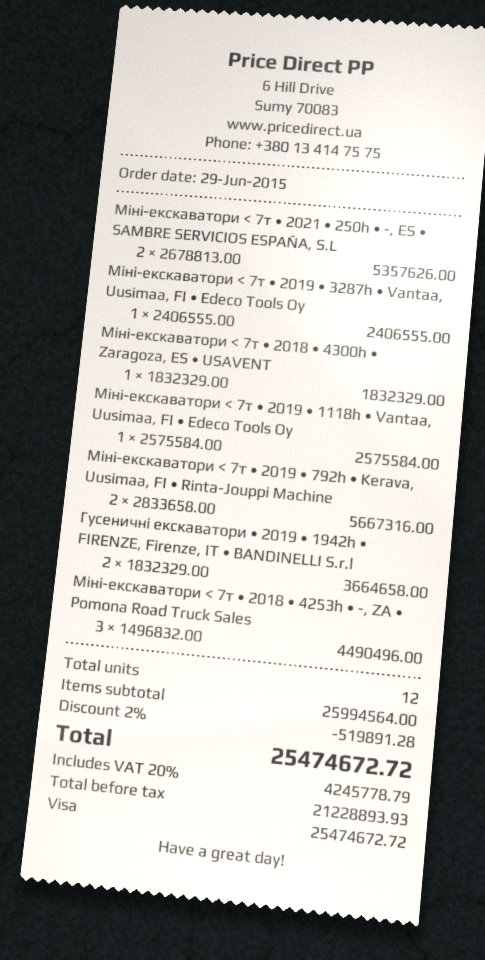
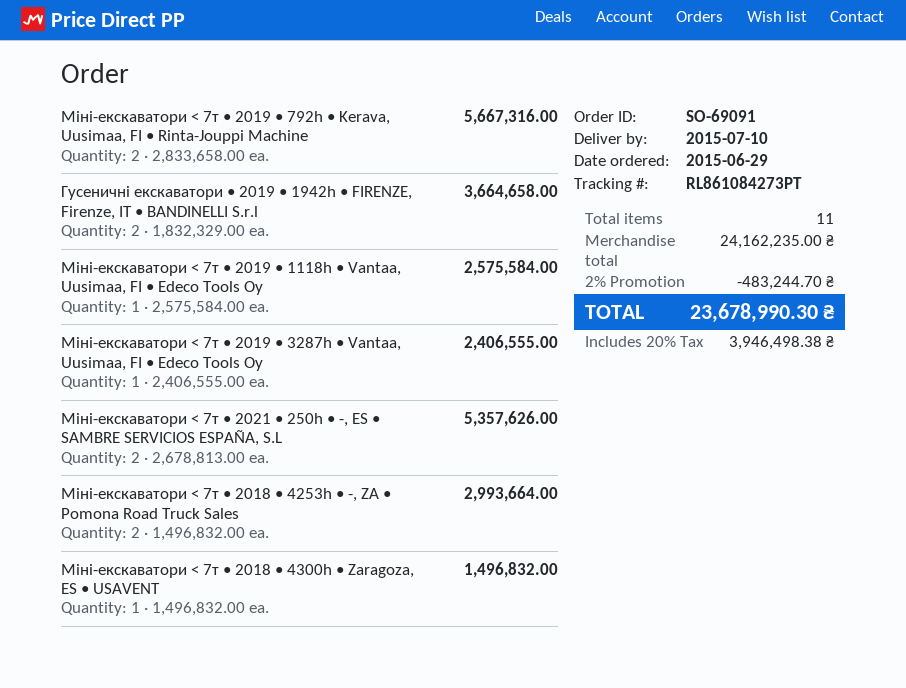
Міні-екскаватори < 7т • 2018 • 4300h • Zaragoza, ES • USAVENT: 1 x 1832329.00 = 1832329.00 -> 1 x 1496832.00 = 1496832.00
Міні-екскаватори < 7т • 2018 • 4253h • -, ZA • Pomona Road Truck Sales: 3 x 1496832.00 = 4490496.00 -> 2 x 1496832.00 = 2993664.00
total quantity: 12 -> 11
subtotal: 25994564.00 -> 24162235.00
discount: 2% = 519891.28 -> 2% = 483244.70
tax: 20% = 4245778.79 -> 20% = 3946498.38
total: 25474672.72 -> 23678990.30

